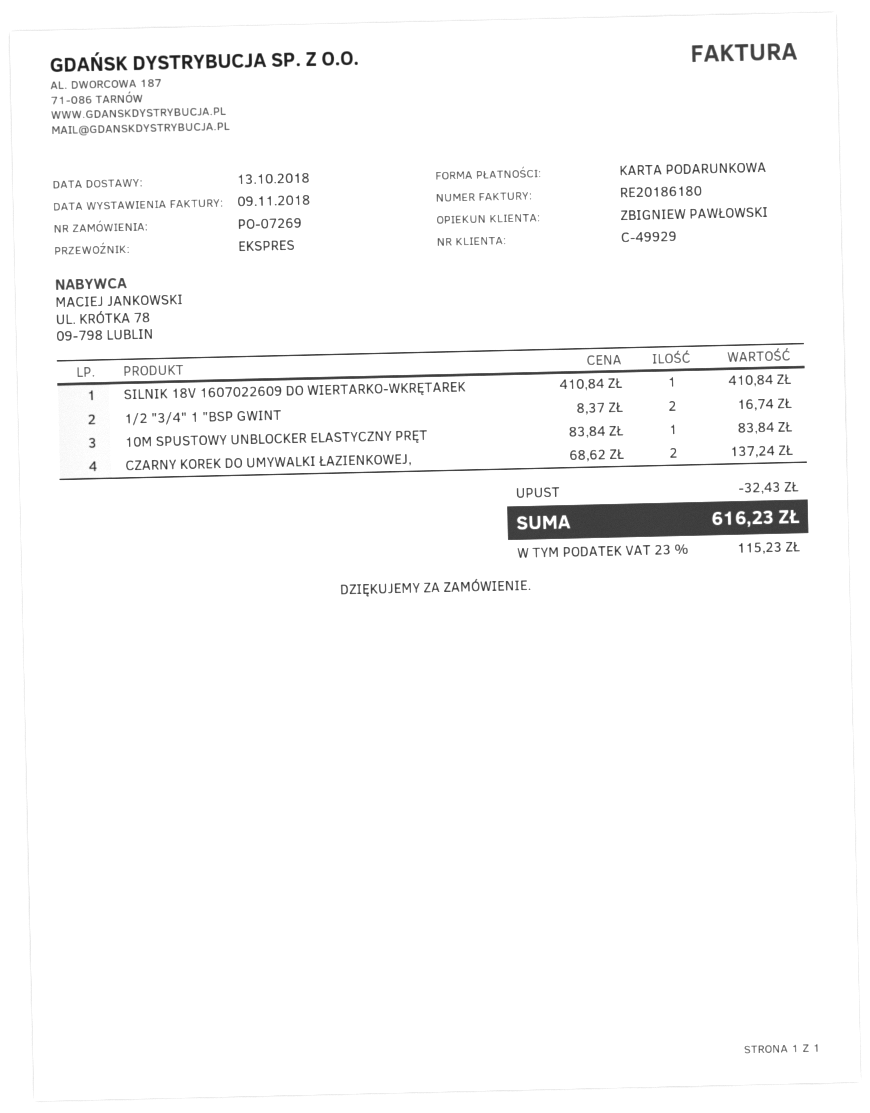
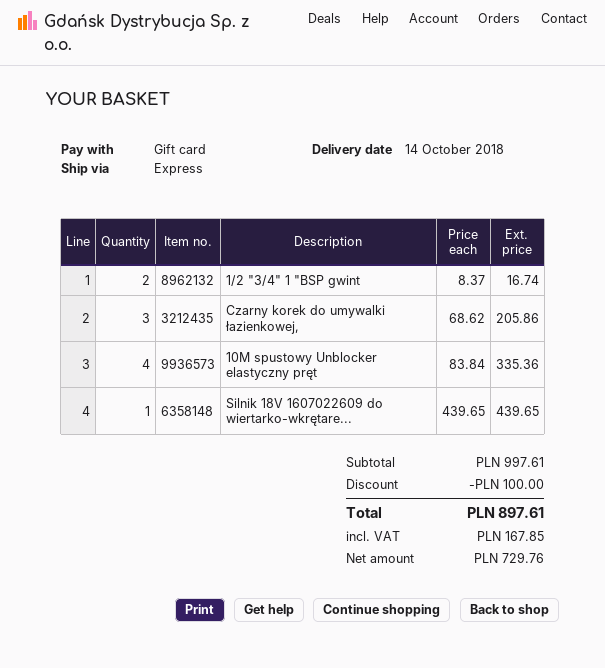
delivery date: 2018-10-13 -> 2018-10-14
SILNIK 18V 1607022609 DO WIERTARKO-WKRĘTAREK: 1 x 410.84 = 410.84 -> 1 x 439.65 = 439.65
10M SPUSTOWY UNBLOCKER ELASTYCZNY PRĘT: 1 x 83.84 = 83.84 -> 4 x 83.84 = 335.36
CZARNY KOREK DO UMYWALKI ŁAZIENKOWEJ,: 2 x 68.62 = 137.24 -> 3 x 68.62 = 205.86
discount: 32.43 -> 100.00
tax: 115.23 -> 167.85
total: 616.23 -> 897.61

